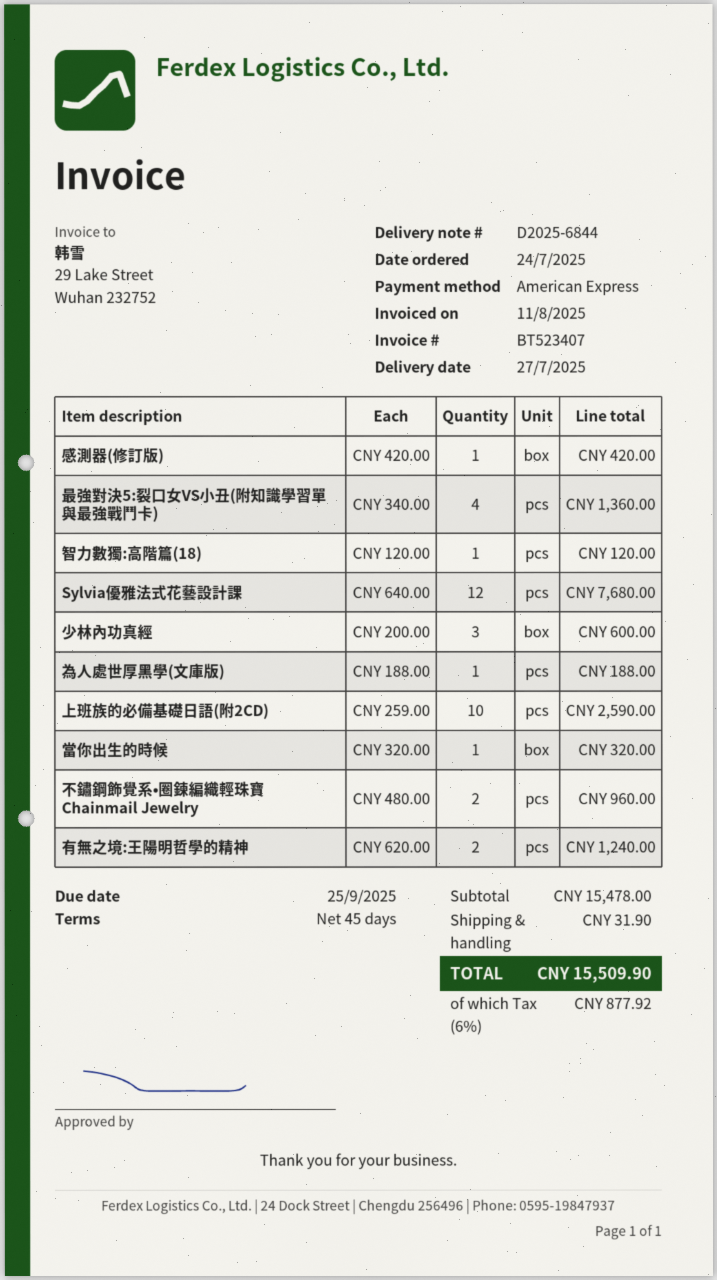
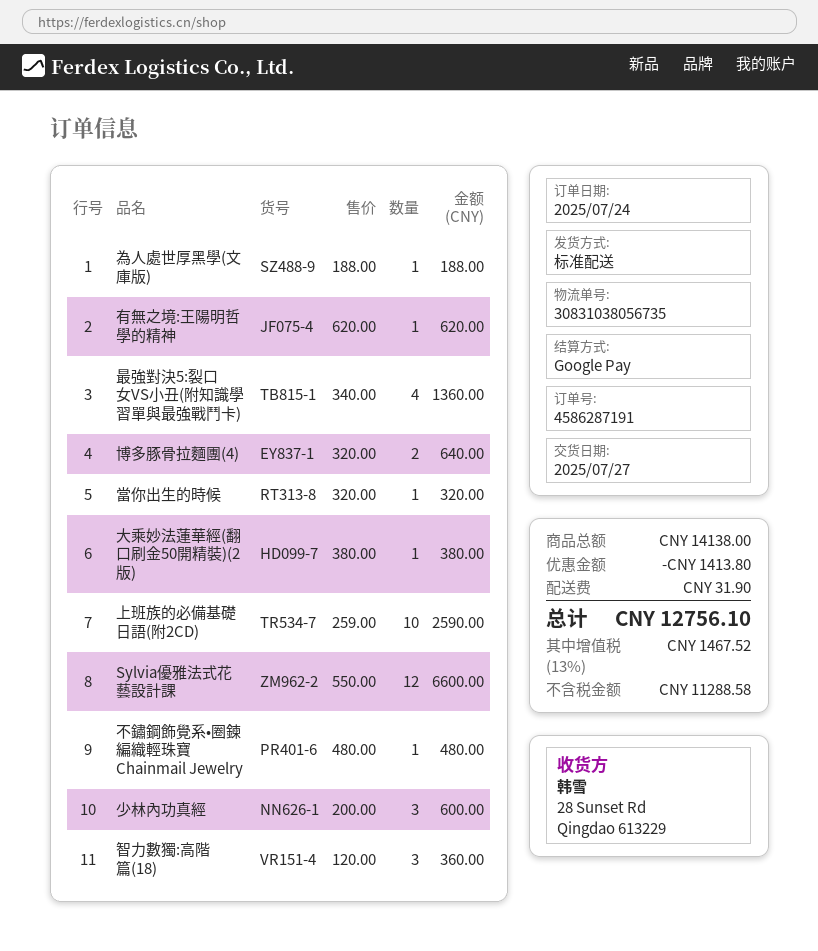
payment method: American Express -> Google Pay
感測器(修訂版): 1 x 420.00 = 420.00 -> none
智力數獨:高階篇(18): 1 x 120.00 = 120.00 -> 3 x 120.00 = 360.00
Sylvia優雅法式花藝設計課: 12 x 640.00 = 7680.00 -> 12 x 550.00 = 6600.00
不鏽鋼飾覺系•圈鍊編織輕珠寶 Chainmail Jewelry: 2 x 480.00 = 960.00 -> 1 x 480.00 = 480.00
有無之境:王陽明哲學的精神: 2 x 620.00 = 1240.00 -> 1 x 620.00 = 620.00
博多豚骨拉麵團(4): none -> 2 x 320.00 = 640.00
大乘妙法蓮華經(翻口刷金50開精裝)(2版): none -> 1 x 380.00 = 380.00
subtotal: 15478.00 -> 14138.00
discount: none -> 1413.80
tax: 6% = 877.92 -> 13% = 1467.52
total: 15509.90 -> 12756.10

